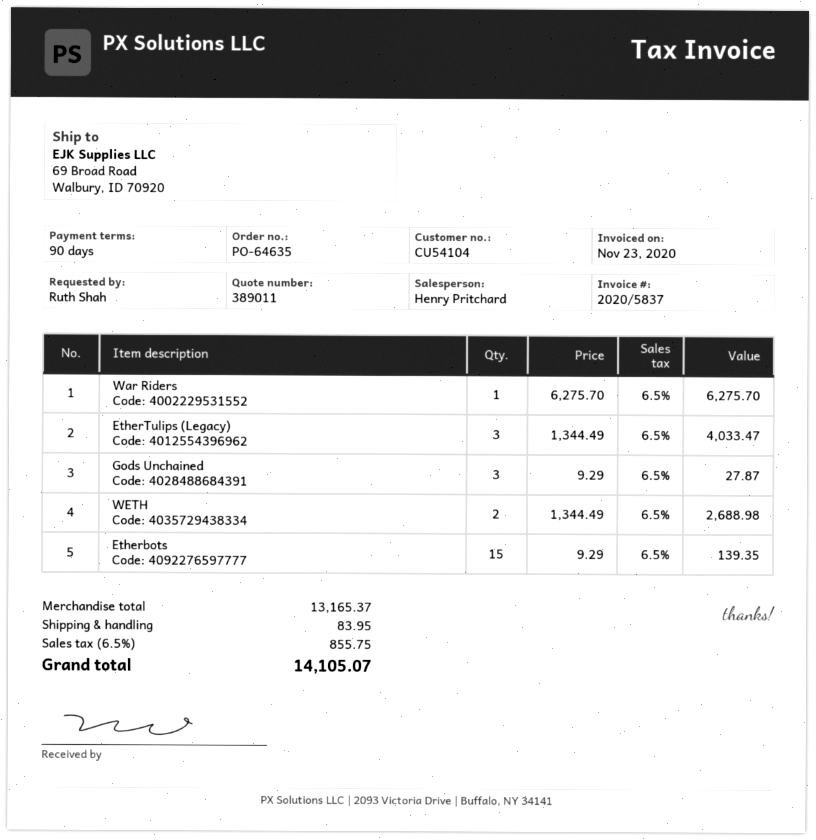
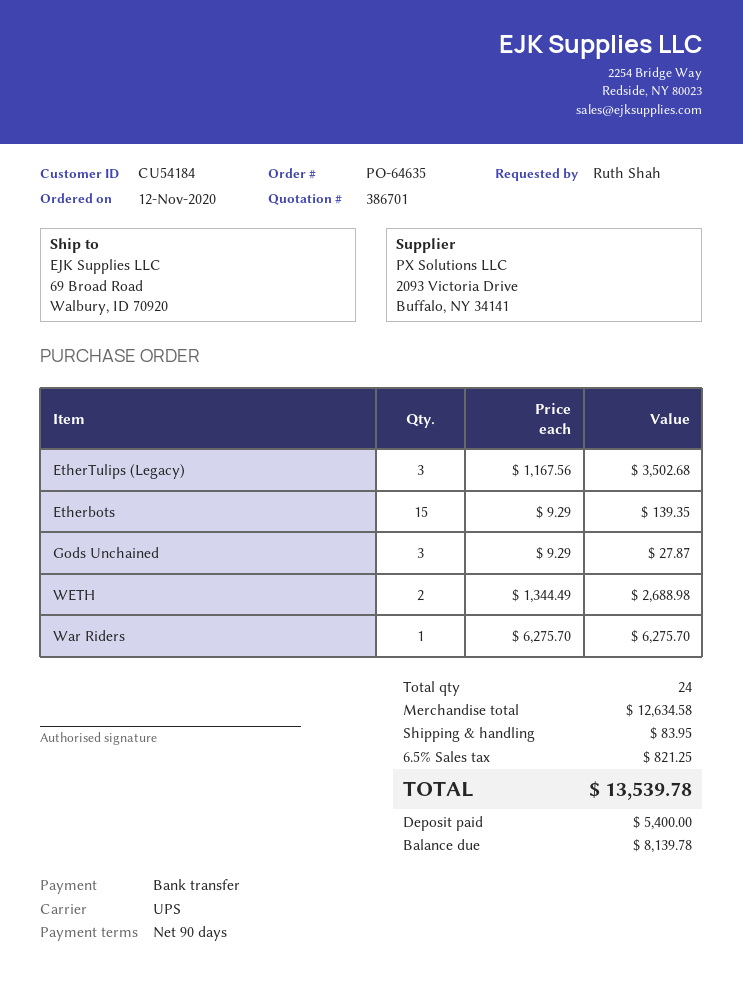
quote number: 389011 -> 386701
customer number: CU54104 -> CU54184
EtherTulips (Legacy): 3 x 1344.49 = 4033.47 -> 3 x 1167.56 = 3502.68
subtotal: 13165.37 -> 12634.58
tax: 6.5% = 855.75 -> 6.5% = 821.25
total: 14105.07 -> 13539.78

